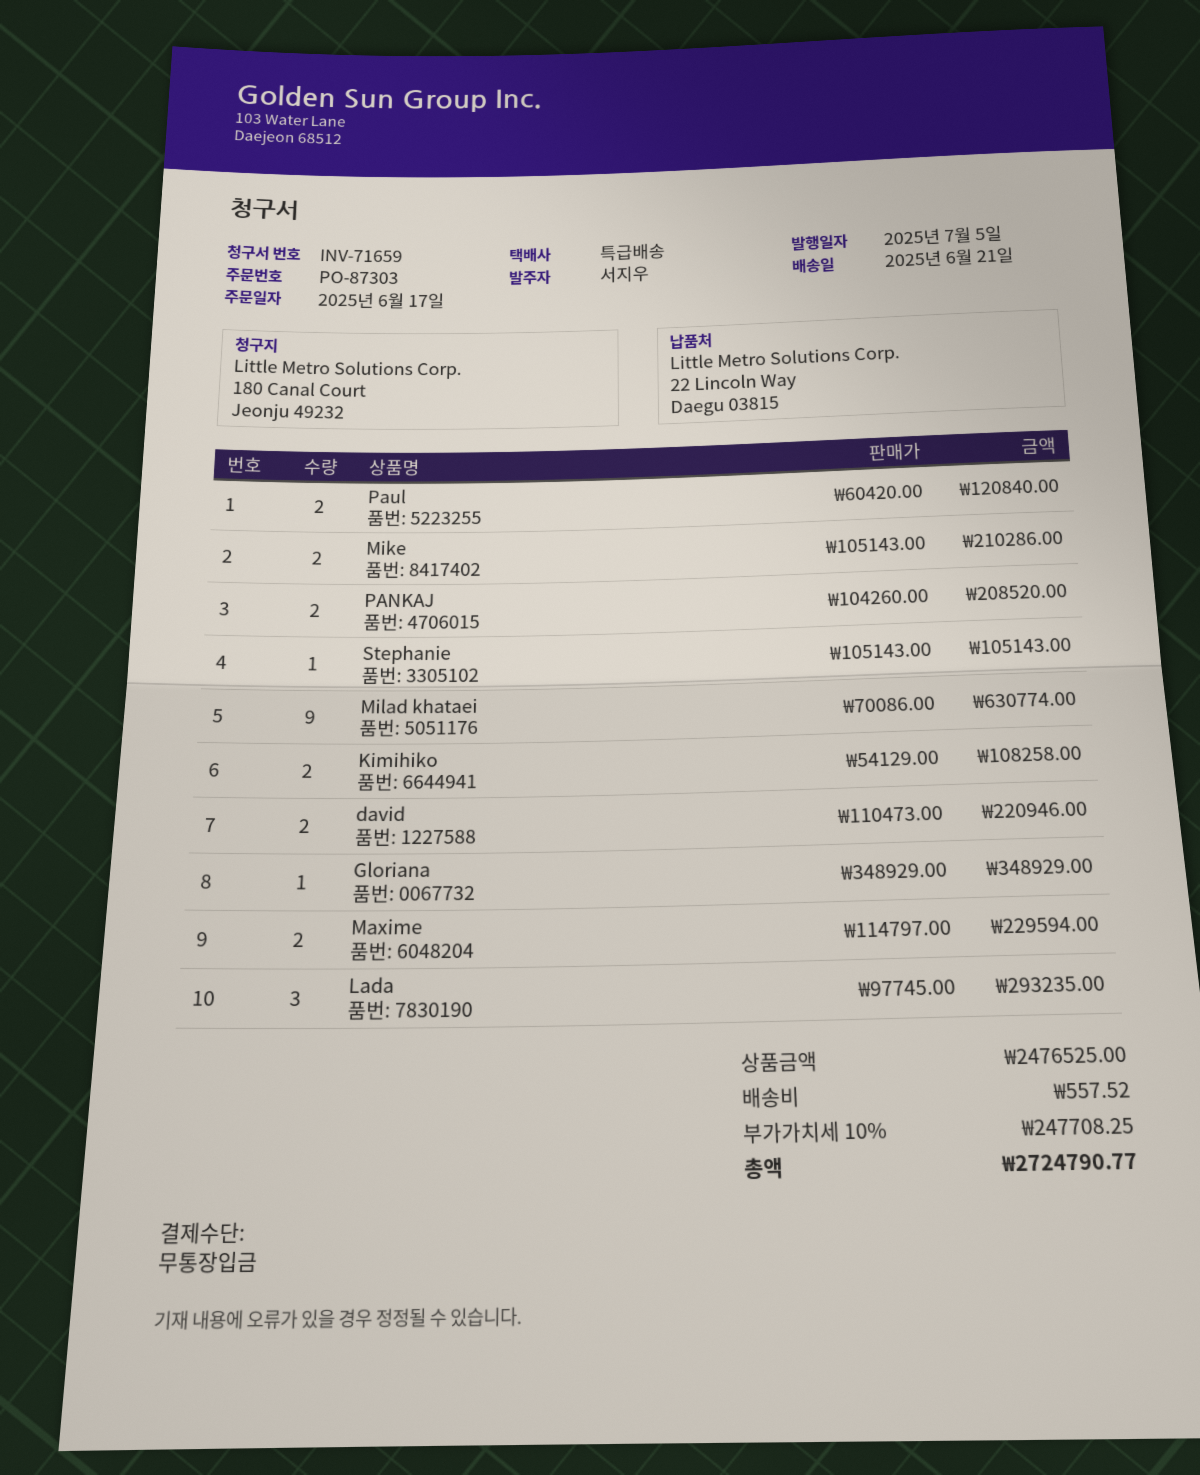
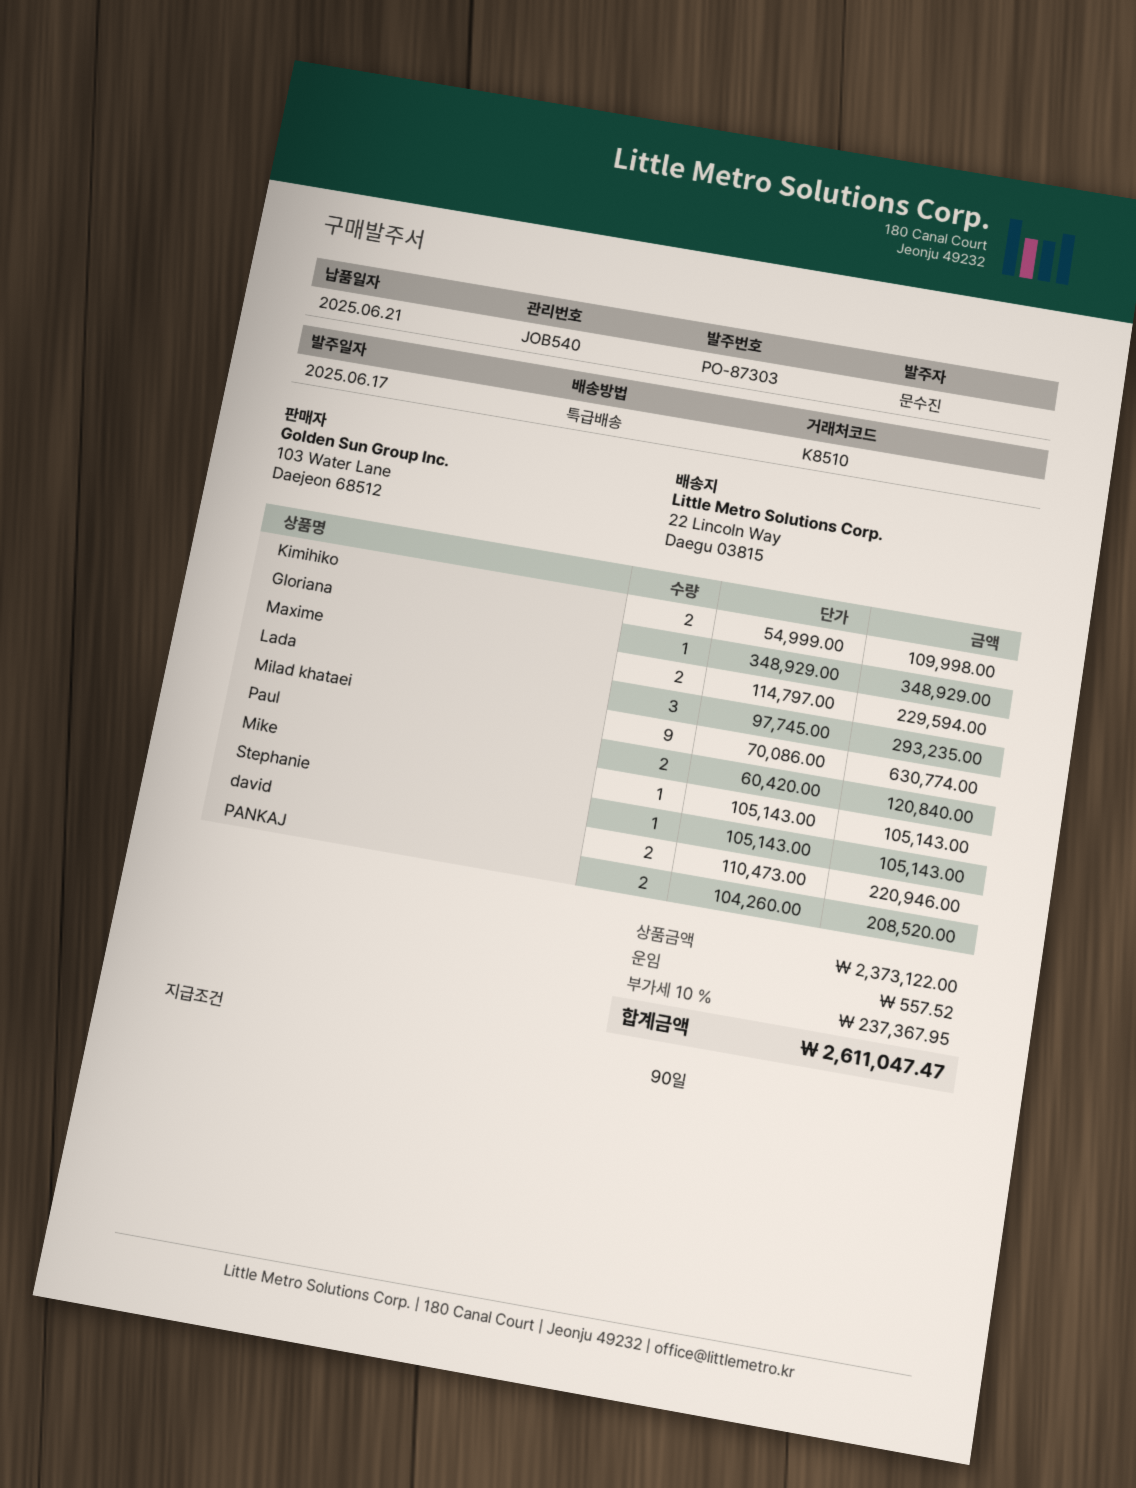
ordered by: 서지우 -> 문수진
Mike: 2 x 105143.00 = 210286.00 -> 1 x 105143.00 = 105143.00
Kimihiko: 2 x 54129.00 = 108258.00 -> 2 x 54999.00 = 109998.00
subtotal: 2476525.00 -> 2373122.00
tax: 10% = 247708.25 -> 10% = 237367.95
total: 2724790.77 -> 2611047.47

